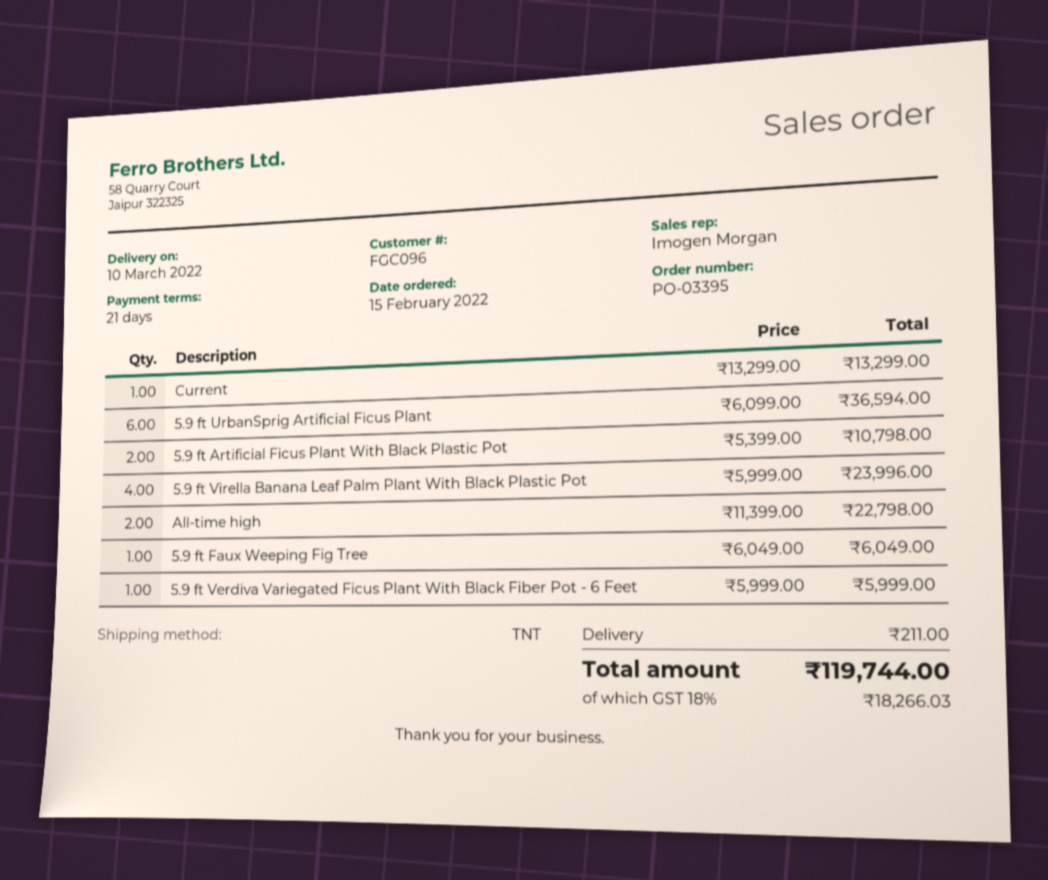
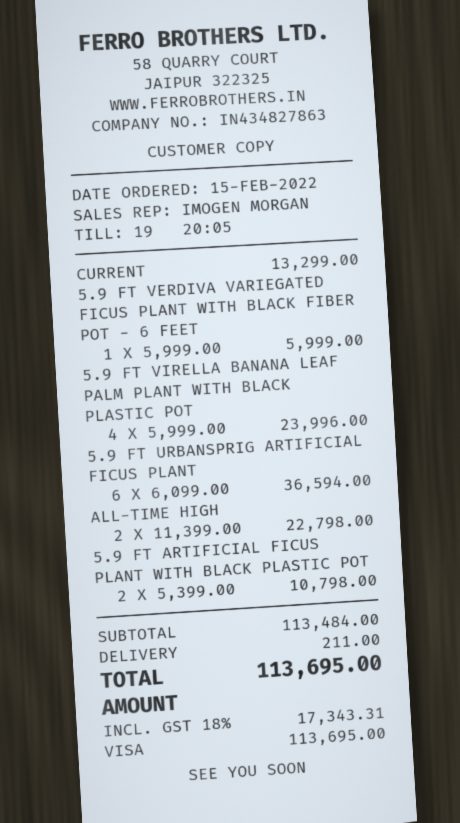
5.9 ft Faux Weeping Fig Tree: 1 x 6049.00 = 6049.00 -> none
tax: 18% = 18266.03 -> 18% = 17343.31
total: 119744.00 -> 113695.00

